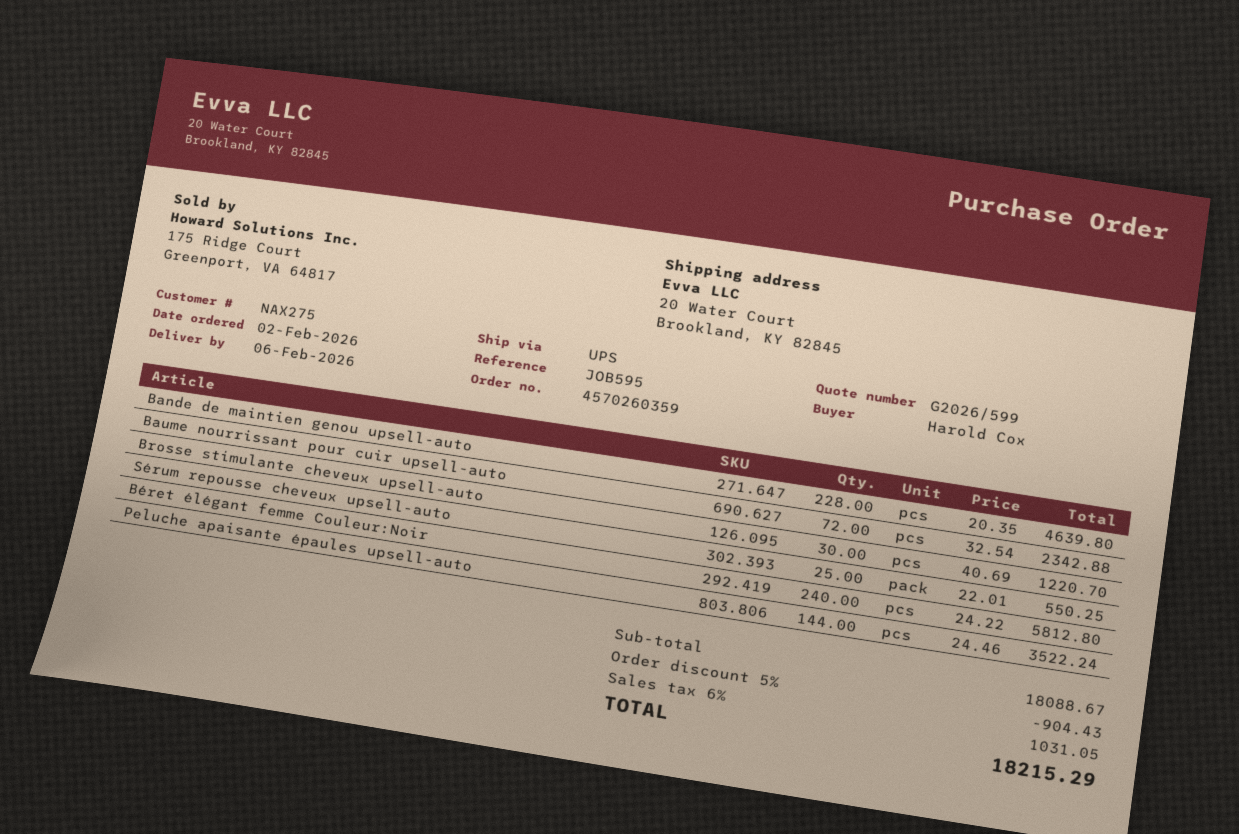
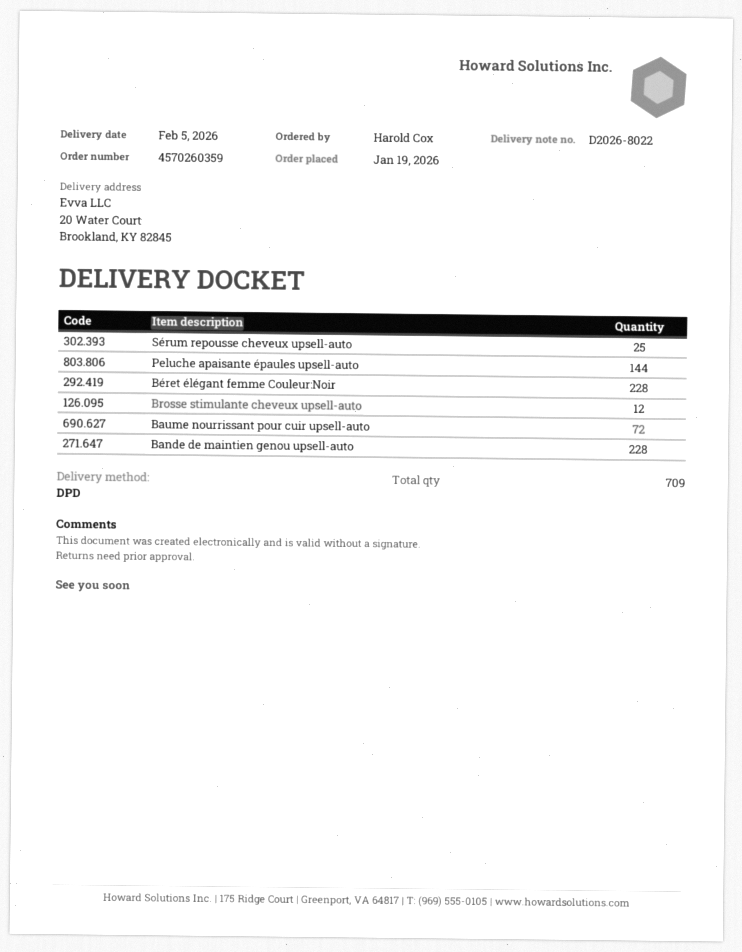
order date: 2026-02-02 -> 2026-01-19
delivery date: 2026-02-06 -> 2026-02-05
shipping method: UPS -> DPD
Brosse stimulante cheveux upsell-auto: 30 -> 12
Béret élégant femme Couleur:Noir: 240 -> 228

